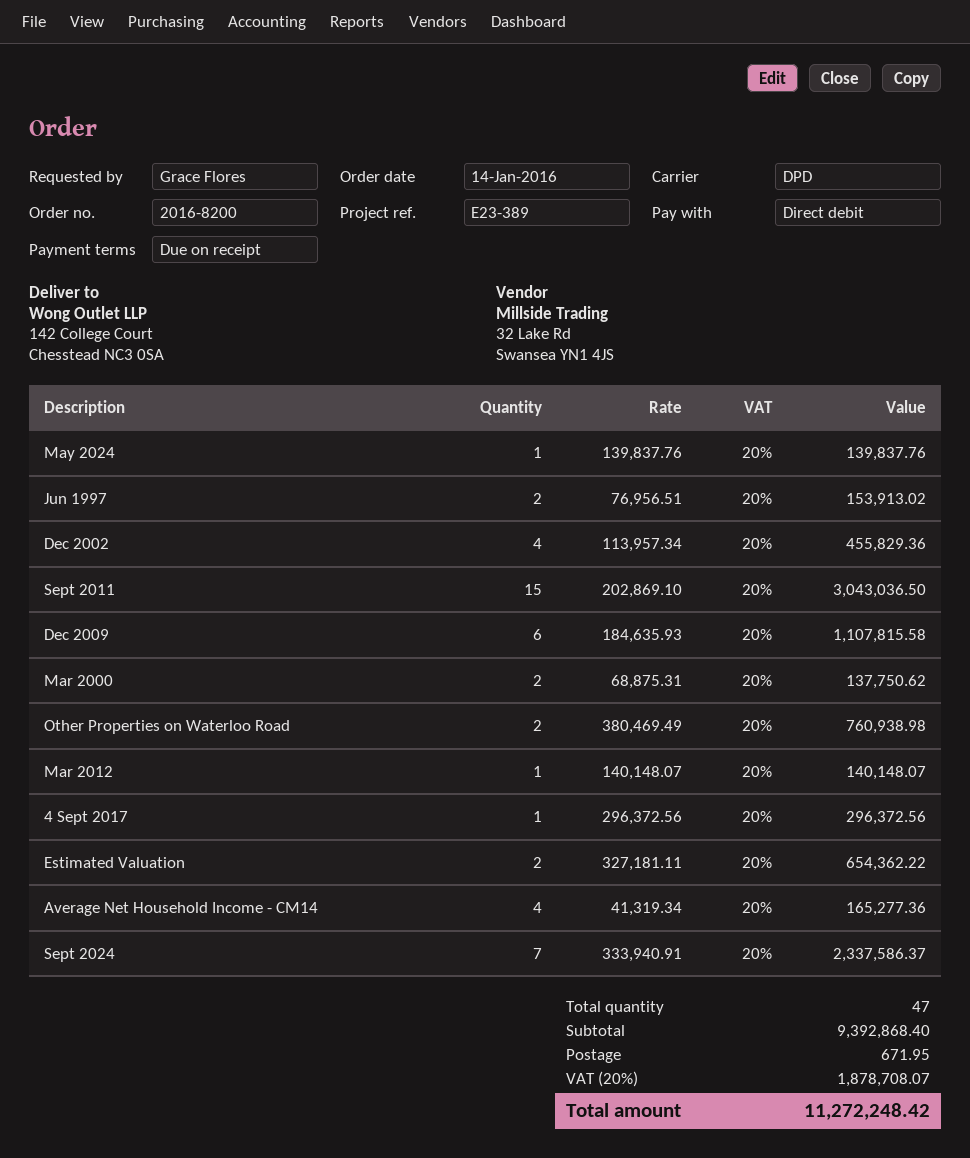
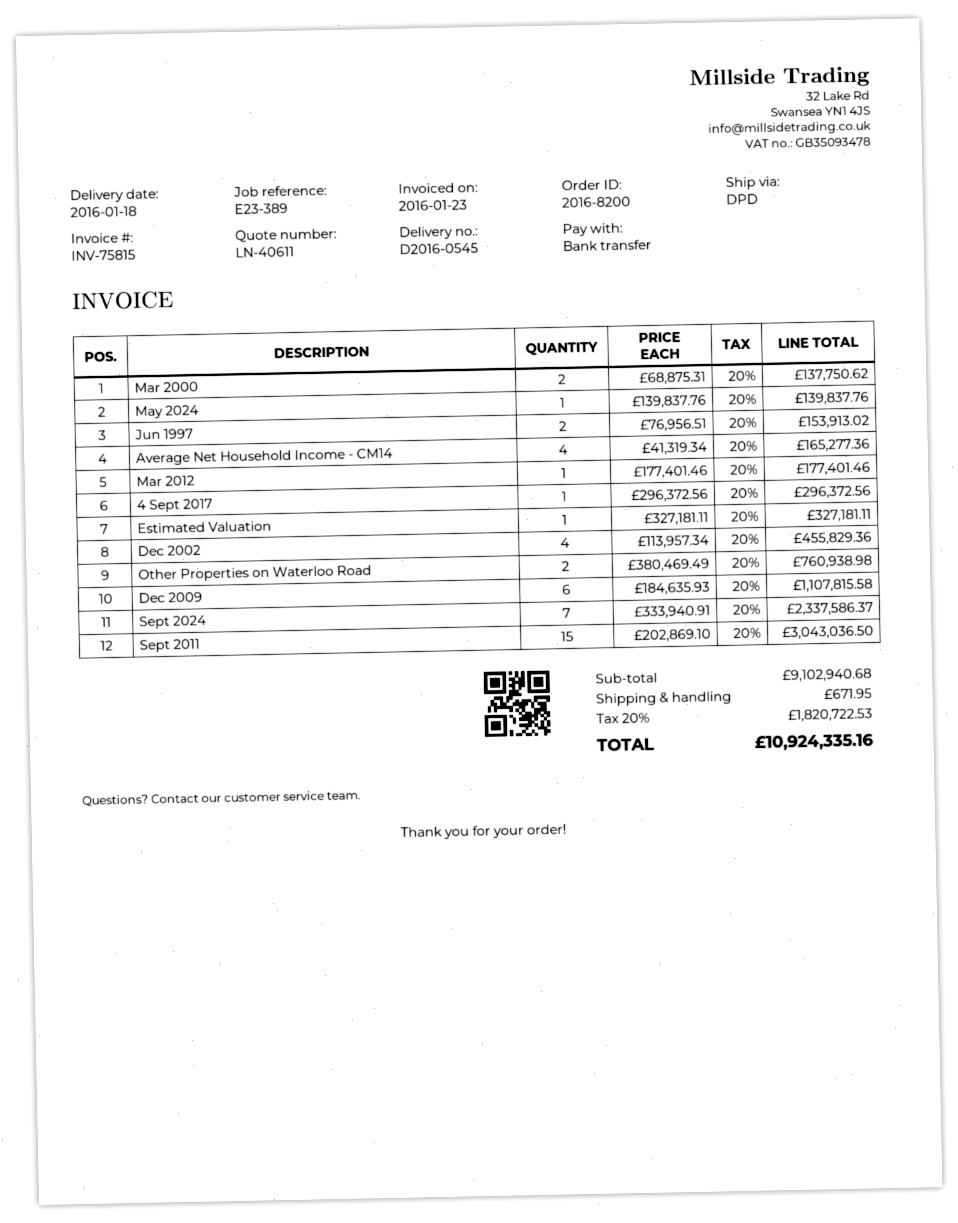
payment method: direct debit -> bank transfer
Mar 2012: 1 x 140148.07 = 140148.07 -> 1 x 177401.46 = 177401.46
Estimated Valuation: 2 x 327181.11 = 654362.22 -> 1 x 327181.11 = 327181.11
subtotal: 9392868.40 -> 9102940.68
tax: 20% = 1878708.07 -> 20% = 1820722.53
total: 11272248.42 -> 10924335.16

